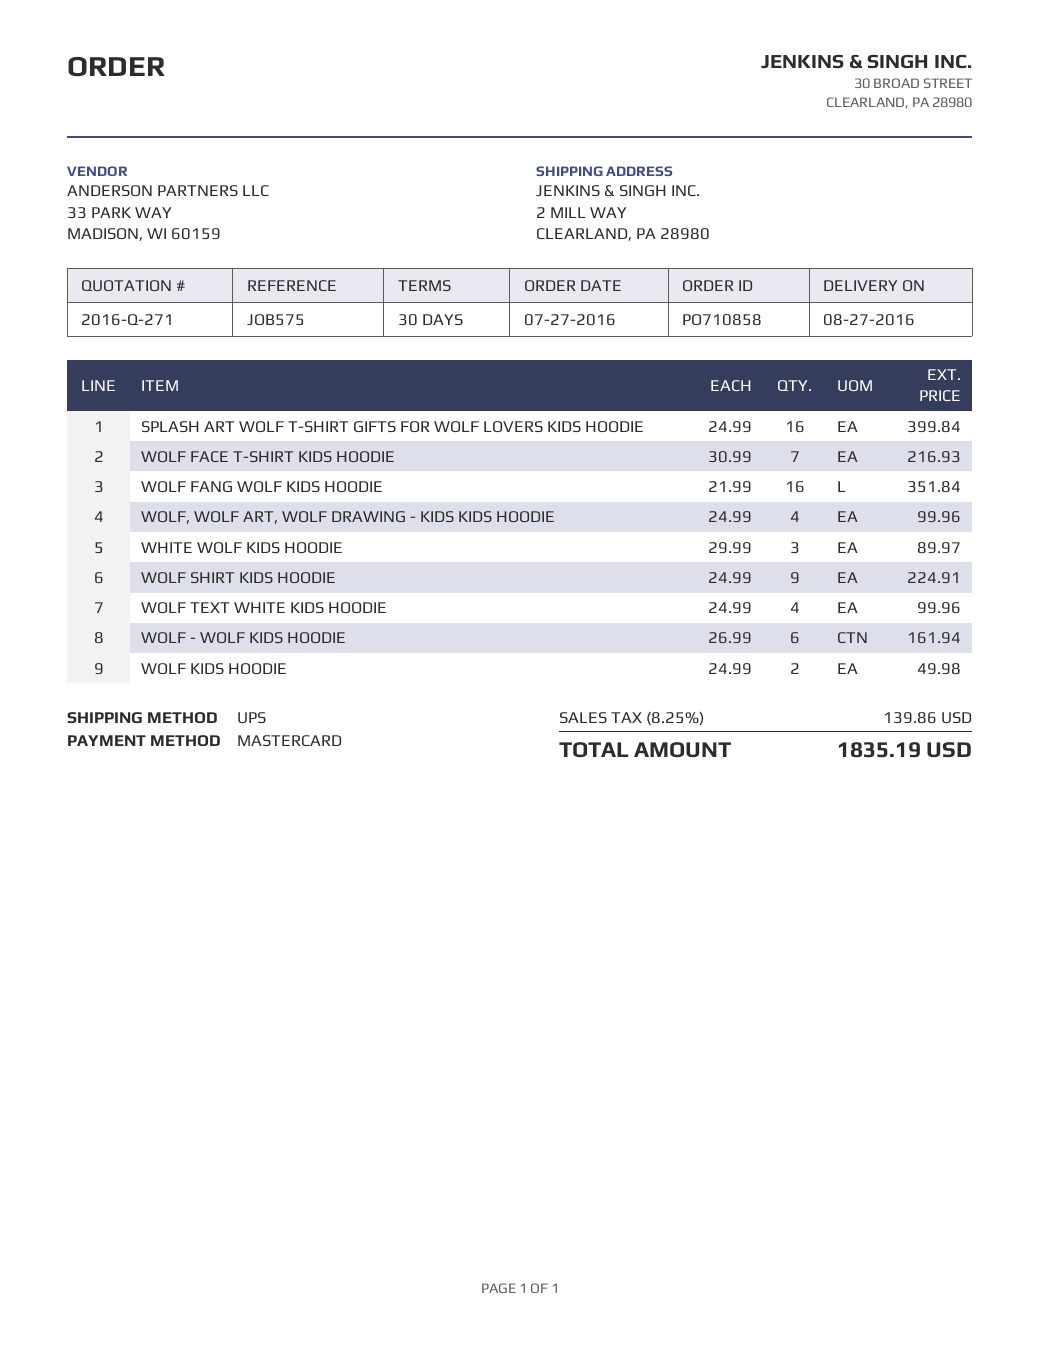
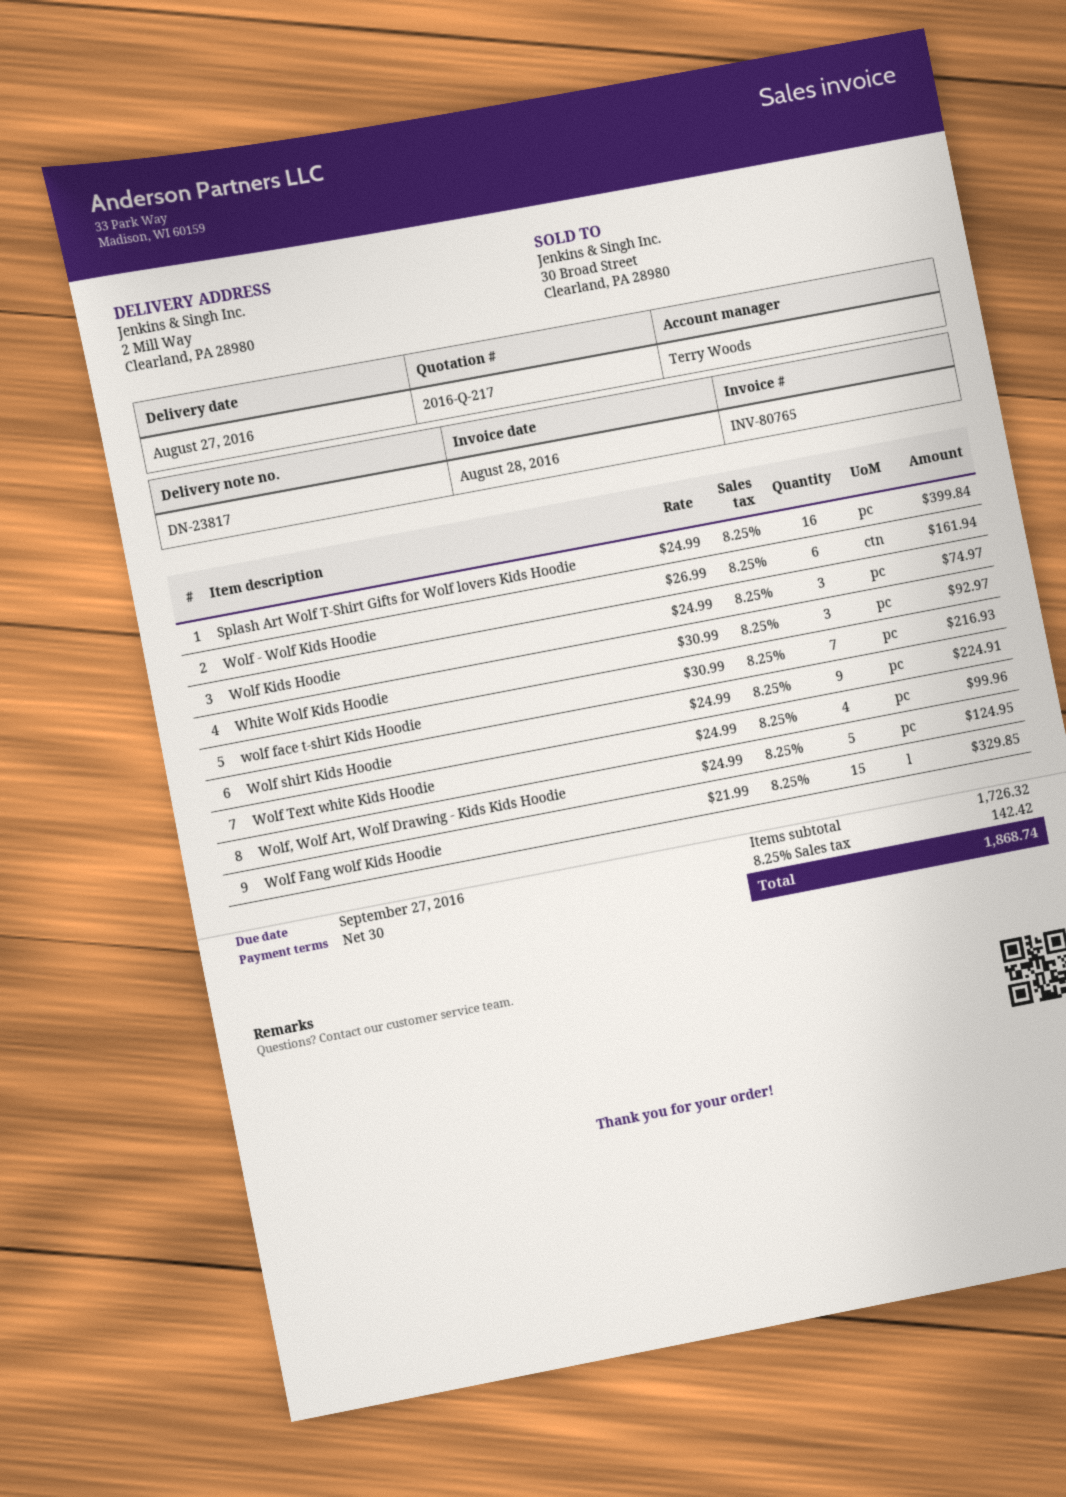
quote number: 2016-Q-271 -> 2016-Q-217
WOLF FANG WOLF KIDS HOODIE: 16 x 21.99 = 351.84 -> 15 x 21.99 = 329.85
WOLF, WOLF ART, WOLF DRAWING - KIDS KIDS HOODIE: 4 x 24.99 = 99.96 -> 5 x 24.99 = 124.95
WHITE WOLF KIDS HOODIE: 3 x 29.99 = 89.97 -> 3 x 30.99 = 92.97
WOLF KIDS HOODIE: 2 x 24.99 = 49.98 -> 3 x 24.99 = 74.97
tax: 8.25% = 139.86 -> 8.25% = 142.42
total: 1835.19 -> 1868.74

